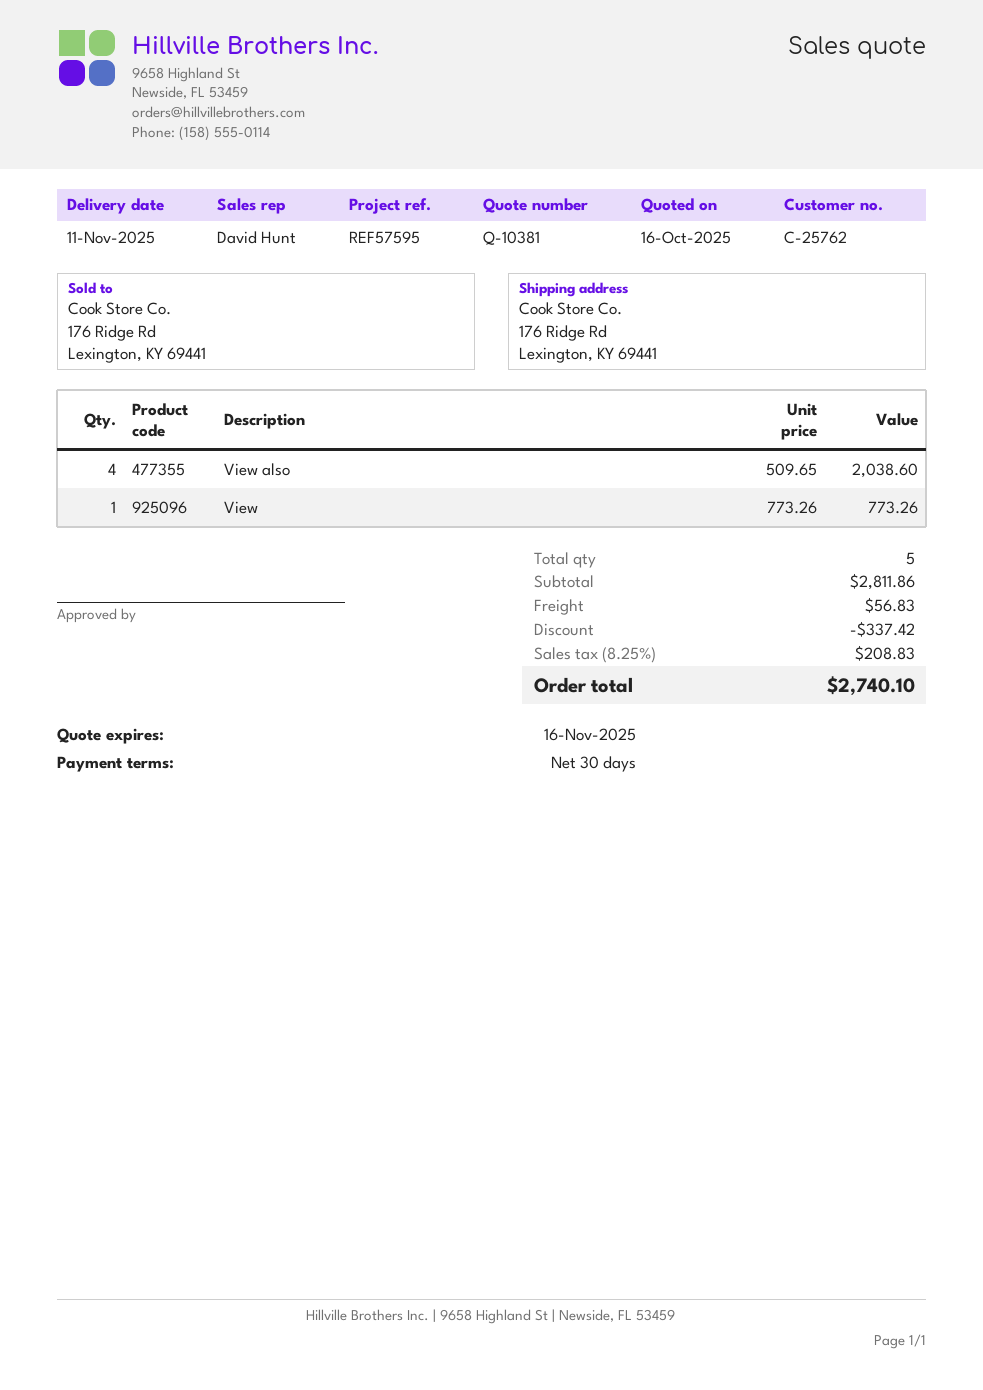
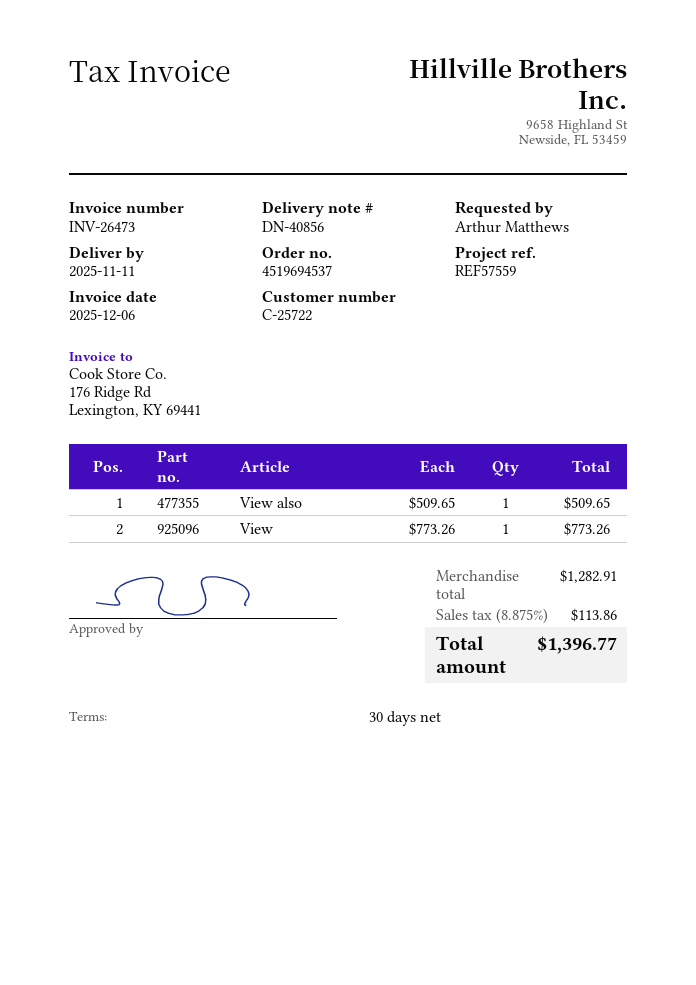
customer number: C-25762 -> C-25722
reference: REF57595 -> REF57559
View also: 4 x 509.65 = 2038.60 -> 1 x 509.65 = 509.65
subtotal: 2811.86 -> 1282.91
discount: 337.42 -> none
shipping: 56.83 -> none
tax: 8.25% = 208.83 -> 8.875% = 113.86
total: 2740.10 -> 1396.77

